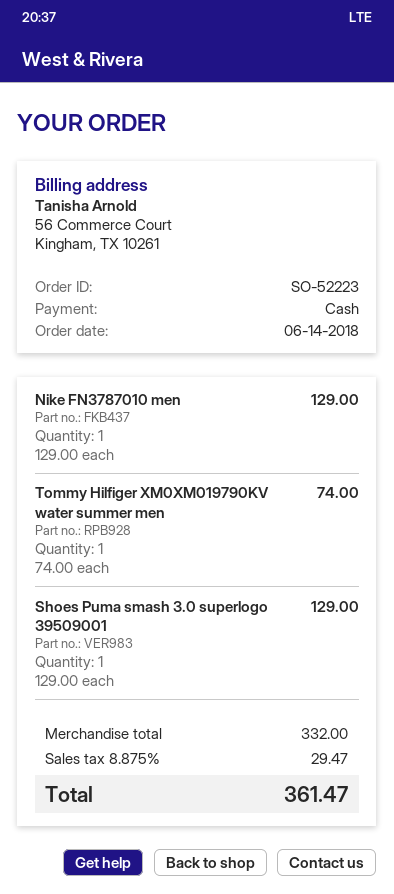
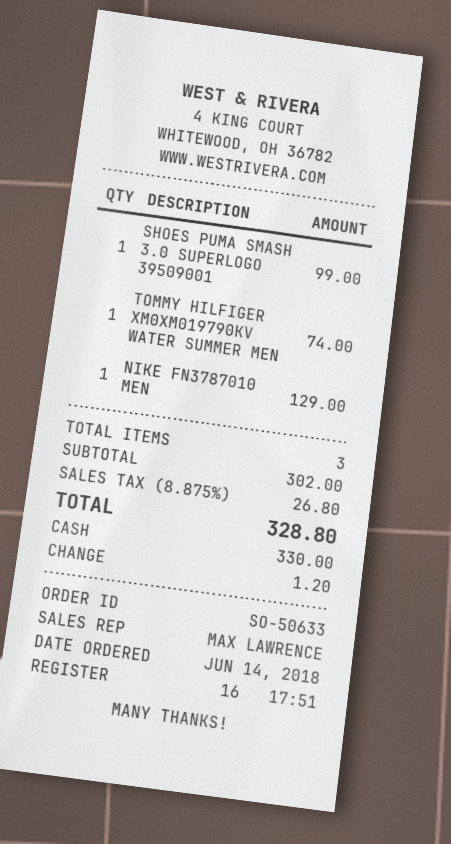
order number: SO-52223 -> SO-50633
Shoes Puma smash 3.0 superlogo 39509001: 1 for 129.00 -> 1 for 99.00
subtotal: 332.00 -> 302.00
tax: 8.875% = 29.47 -> 8.875% = 26.80
total: 361.47 -> 328.80

